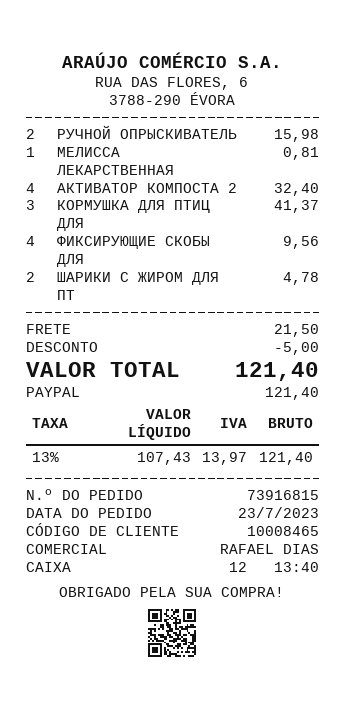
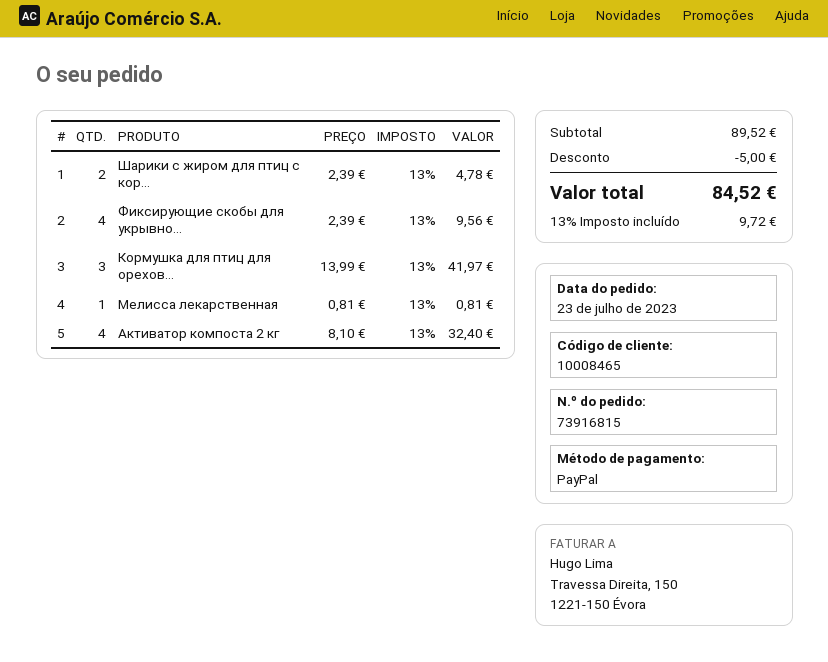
РУЧНОЙ ОПРЫСКИВАТЕЛЬ: 2 for 15.98 -> none
КОРМУШКА ДЛЯ ПТИЦ ДЛЯ: 3 for 41.37 -> 3 for 41.97
shipping: 21.50 -> none
tax: 13% = 13.97 -> 13% = 9.72
total: 121.40 -> 84.52

